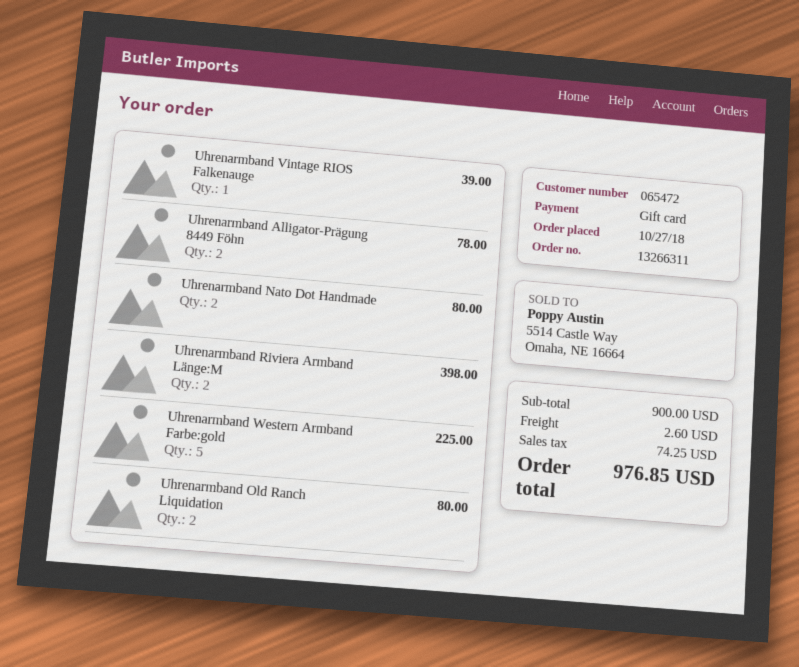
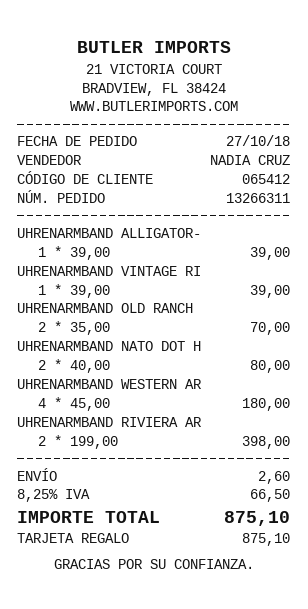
customer number: 065472 -> 065412
Uhrenarmband Alligator-Prägung 8449 Föhn: 2 for 78.00 -> 1 for 39.00
Uhrenarmband Western Armband Farbe:gold: 5 for 225.00 -> 4 for 180.00
Uhrenarmband Old Ranch Liquidation: 2 for 80.00 -> 2 for 70.00
tax: 74.25 -> 66.50
total: 976.85 -> 875.10

